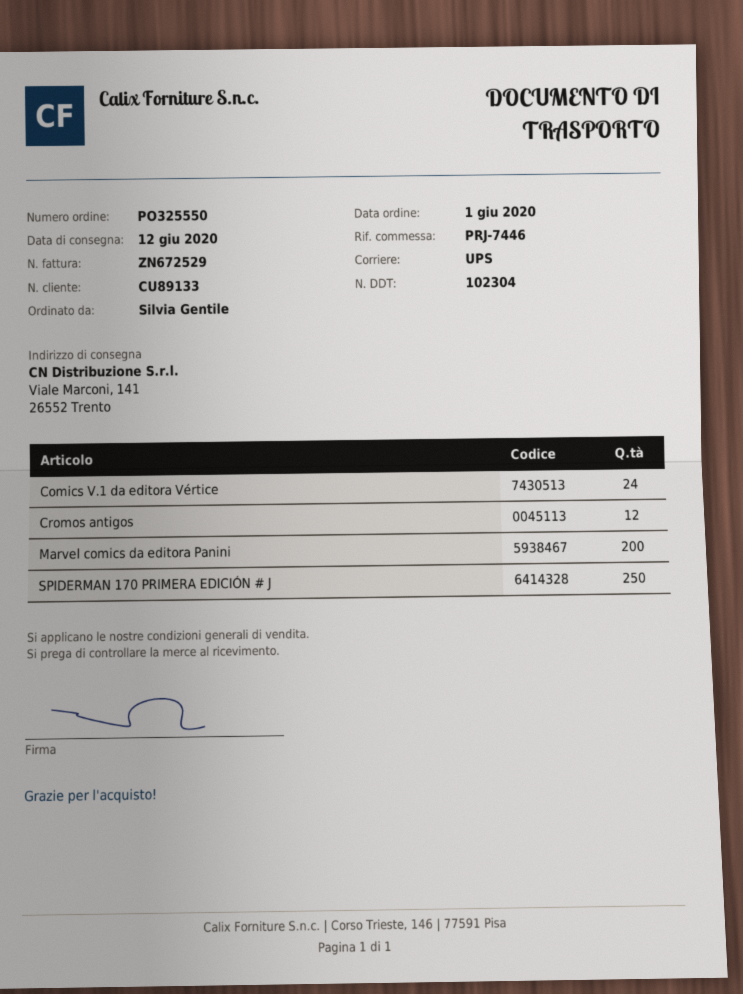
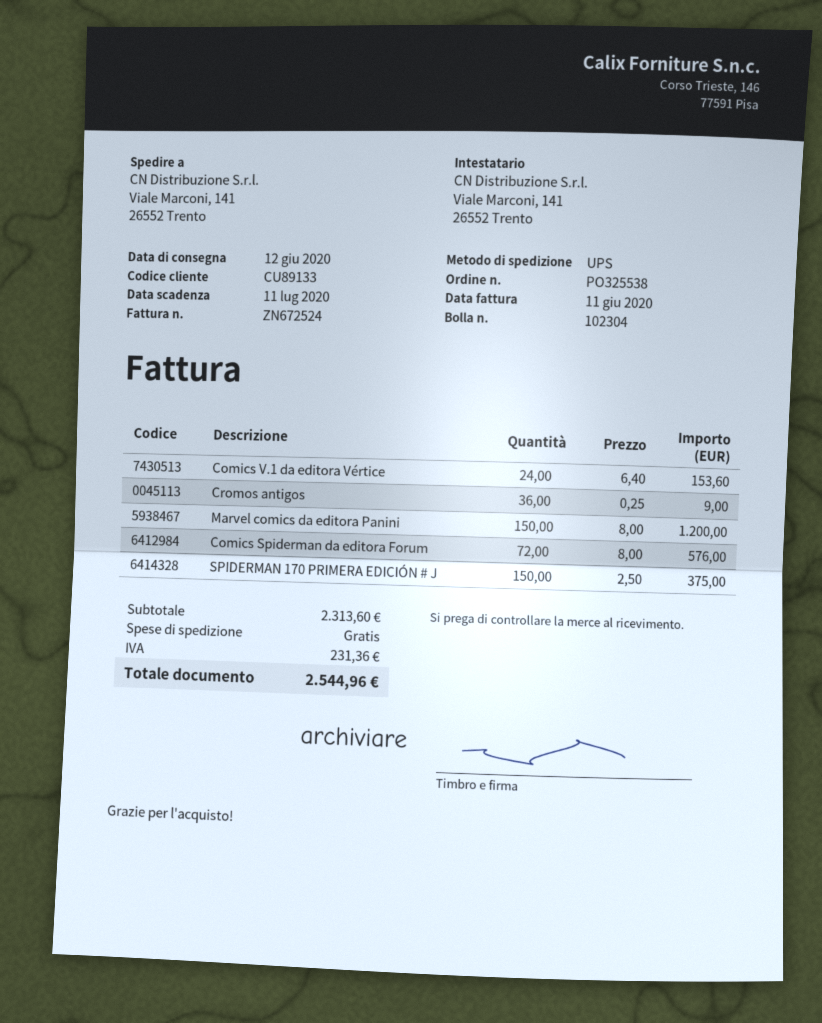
order number: PO325550 -> PO325538
invoice number: ZN672529 -> ZN672524
Cromos antigos: 12 -> 36
Marvel comics da editora Panini: 200 -> 150
SPIDERMAN 170 PRIMERA EDICIÓN # J: 250 -> 150
Comics Spiderman da editora Forum: none -> 72

